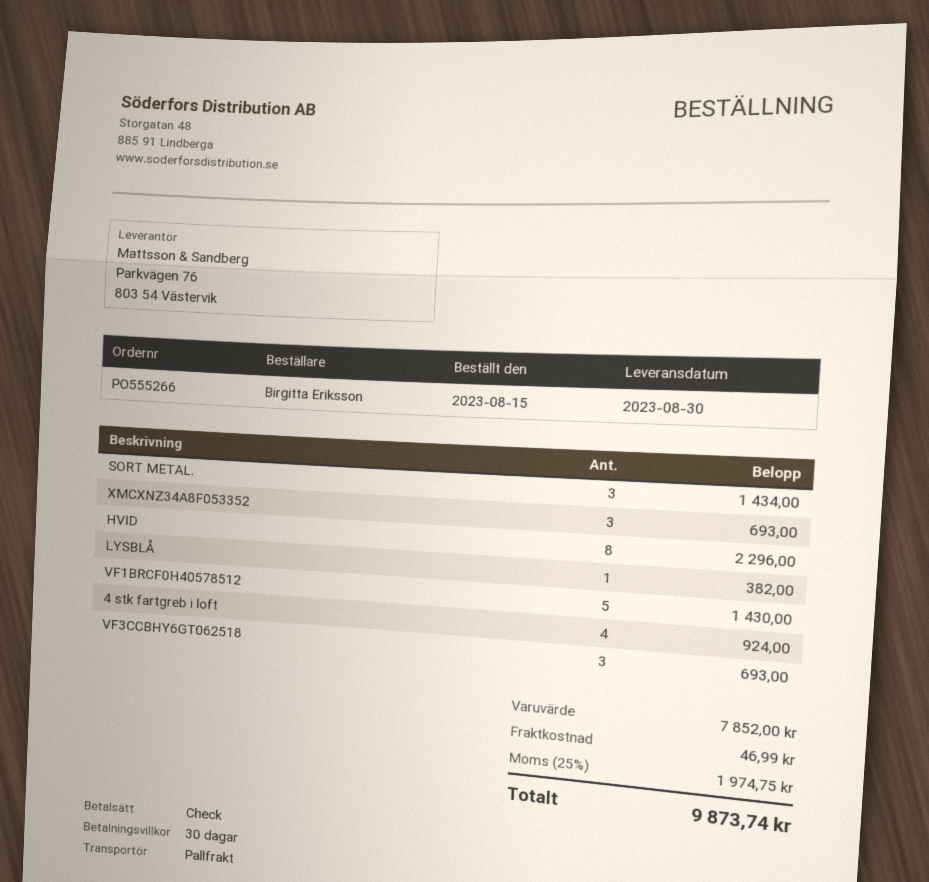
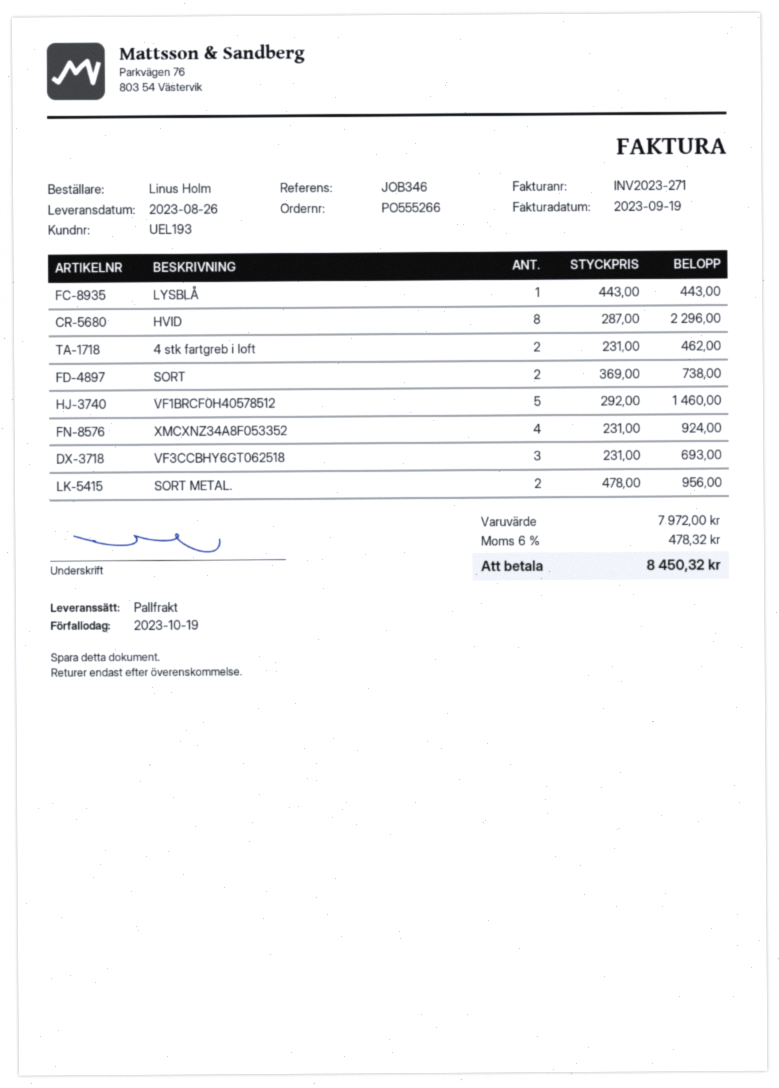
delivery date: 2023-08-30 -> 2023-08-26
ordered by: Birgitta Eriksson -> Linus Holm
SORT METAL.: 3 for 1434.00 -> 2 for 956.00
XMCXNZ34A8F053352: 3 for 693.00 -> 4 for 924.00
LYSBLÅ: 1 for 382.00 -> 1 for 443.00
VF1BRCF0H40578512: 5 for 1430.00 -> 5 for 1460.00
4 stk fartgreb i loft: 4 for 924.00 -> 2 for 462.00
SORT: none -> 2 for 738.00
subtotal: 7852.00 -> 7972.00
shipping: 46.99 -> none
tax: 25% = 1974.75 -> 6% = 478.32
total: 9873.74 -> 8450.32

